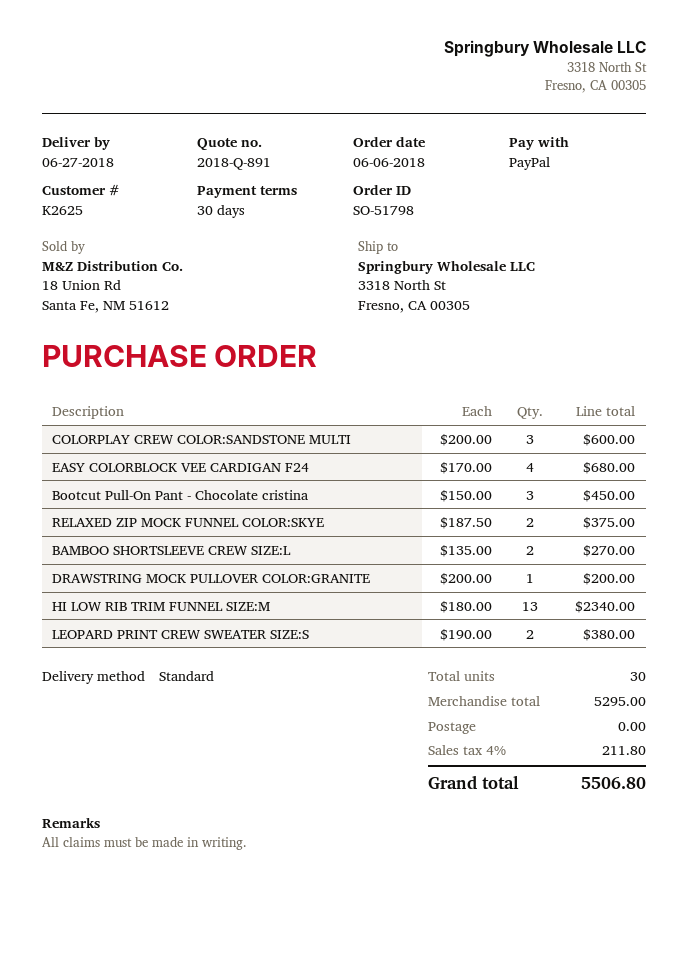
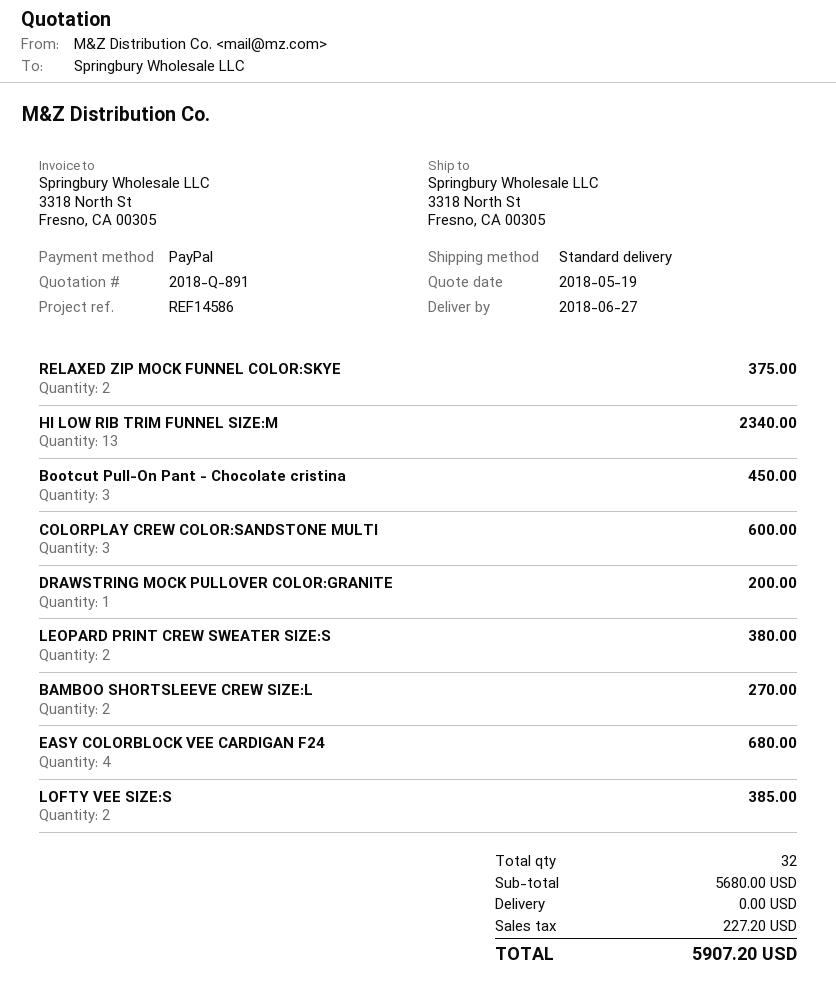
LOFTY VEE SIZE:S: none -> 2 for 385.00
total quantity: 30 -> 32
subtotal: 5295.00 -> 5680.00
tax: 211.80 -> 227.20
total: 5506.80 -> 5907.20

